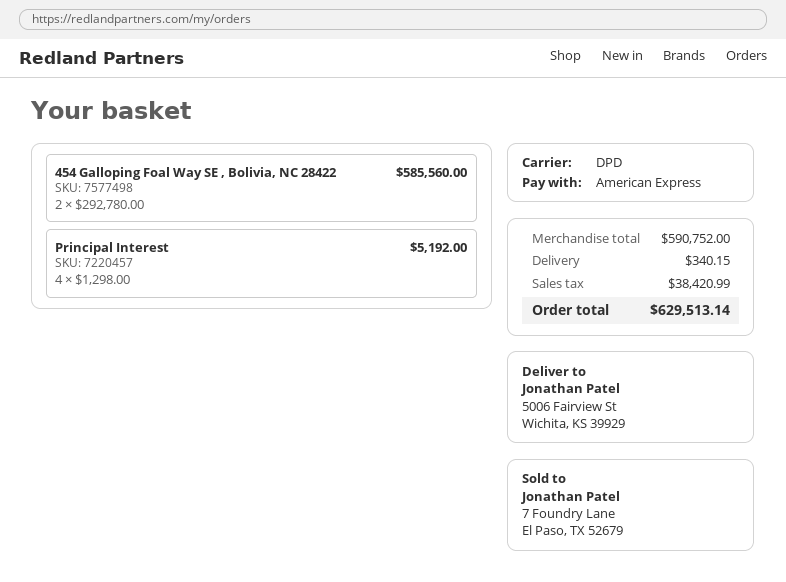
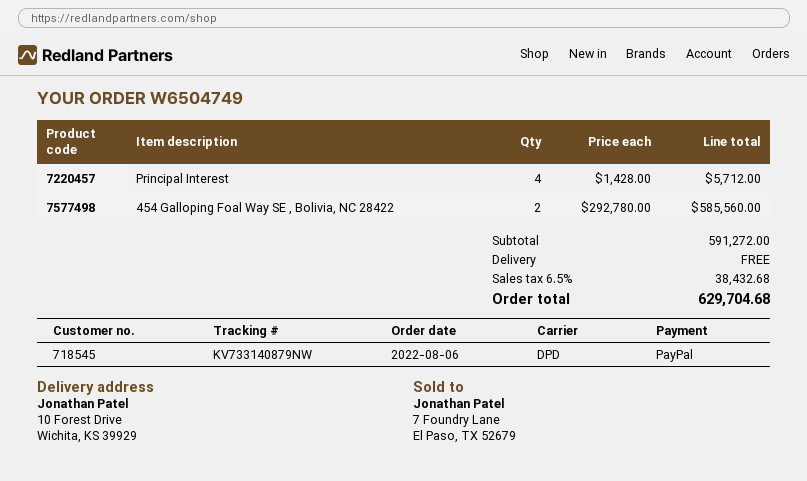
payment method: American Express -> PayPal
ship to: 5006 Fairview St, Wichita, KS 39929 -> 10 Forest Drive, Wichita, KS 39929
Principal Interest: 4 x 1298.00 = 5192.00 -> 4 x 1428.00 = 5712.00
subtotal: 590752.00 -> 591272.00
shipping: 340.15 -> 0.00
tax: 38420.99 -> 38432.68
total: 629513.14 -> 629704.68

